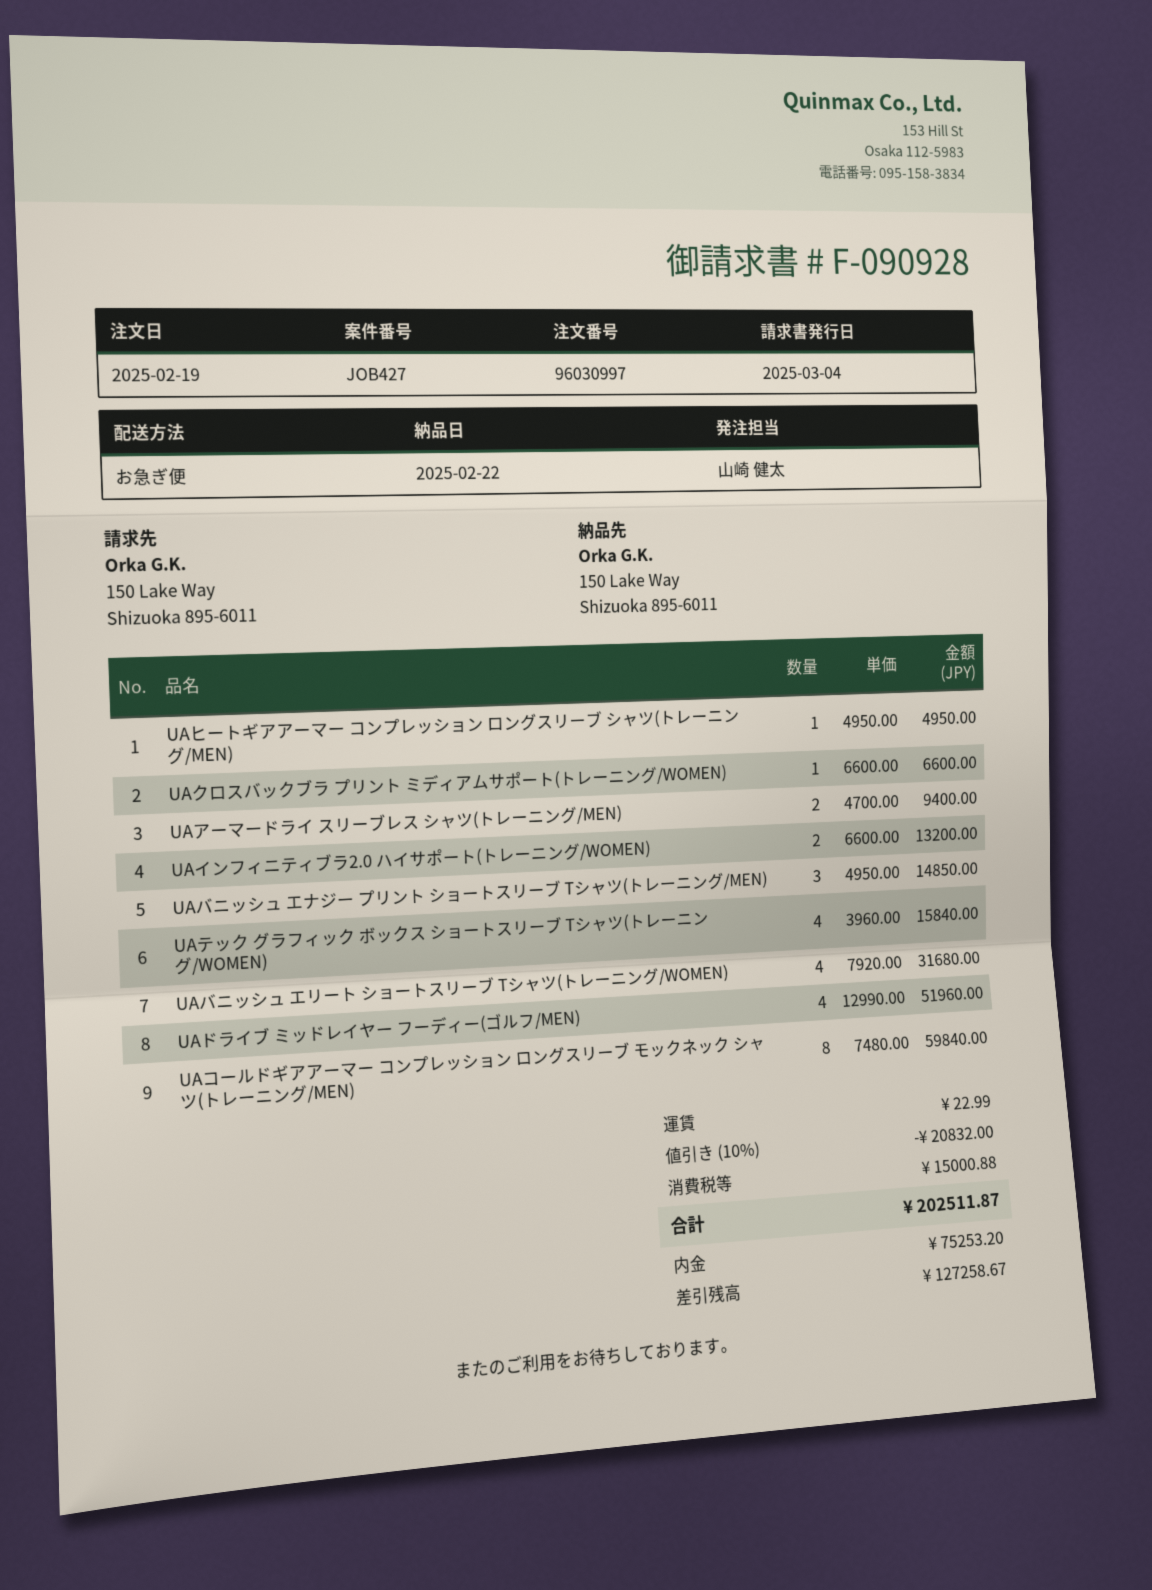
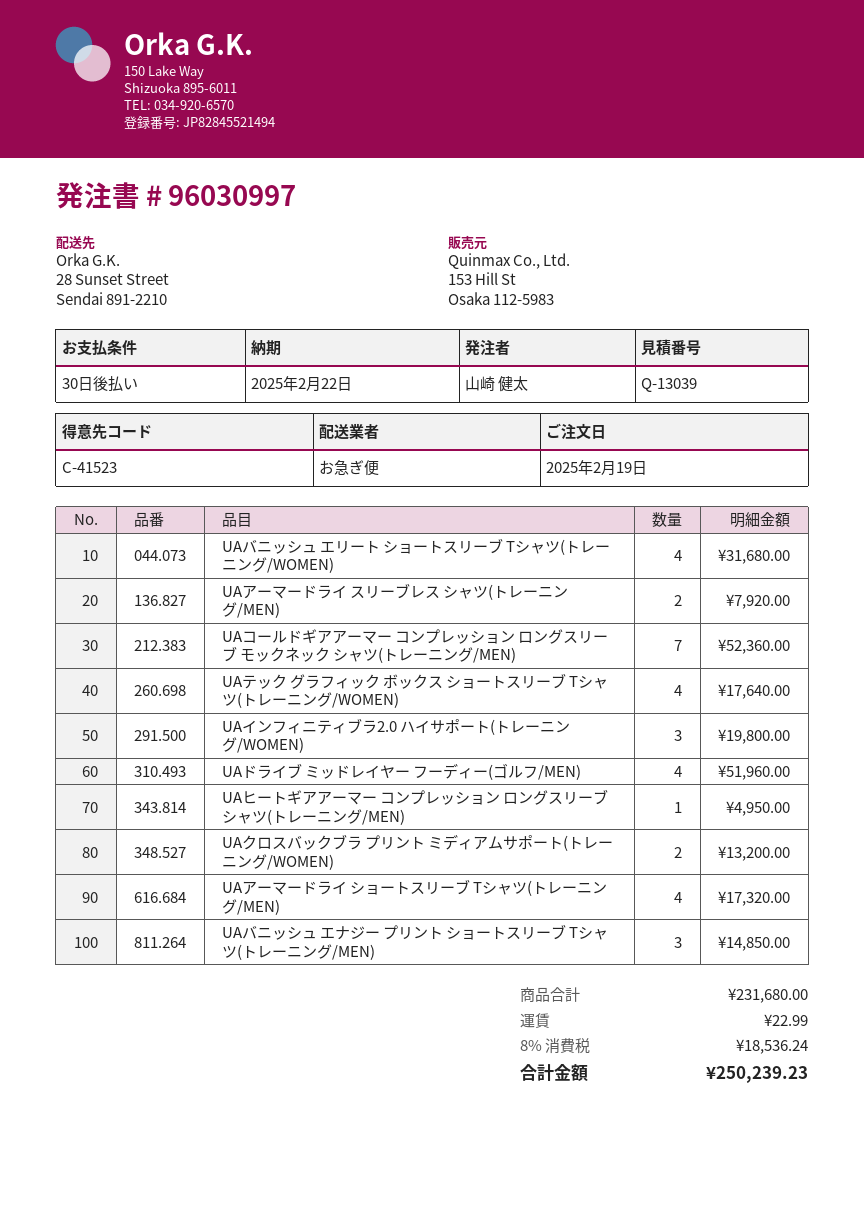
ship to: 150 Lake Way, Shizuoka 895-6011 -> 28 Sunset Street, Sendai 891-2210
UAクロスバックブラ プリント ミディアムサポート(トレーニング/WOMEN): 1 for 6600.00 -> 2 for 13200.00
UAアーマードライ スリーブレス シャツ(トレーニング/MEN): 2 for 9400.00 -> 2 for 7920.00
UAインフィニティブラ2.0 ハイサポート(トレーニング/WOMEN): 2 for 13200.00 -> 3 for 19800.00
UAテック グラフィック ボックス ショートスリーブ Tシャツ(トレーニング/WOMEN): 4 for 15840.00 -> 4 for 17640.00
UAコールドギアアーマー コンプレッション ロングスリーブ モックネック シャツ(トレーニング/MEN): 8 for 59840.00 -> 7 for 52360.00
UAアーマードライ ショートスリーブ Tシャツ(トレーニング/MEN): none -> 4 for 17320.00
discount: 10% = 20832.00 -> none
tax: 15000.88 -> 18536.24
total: 202511.87 -> 250239.23

